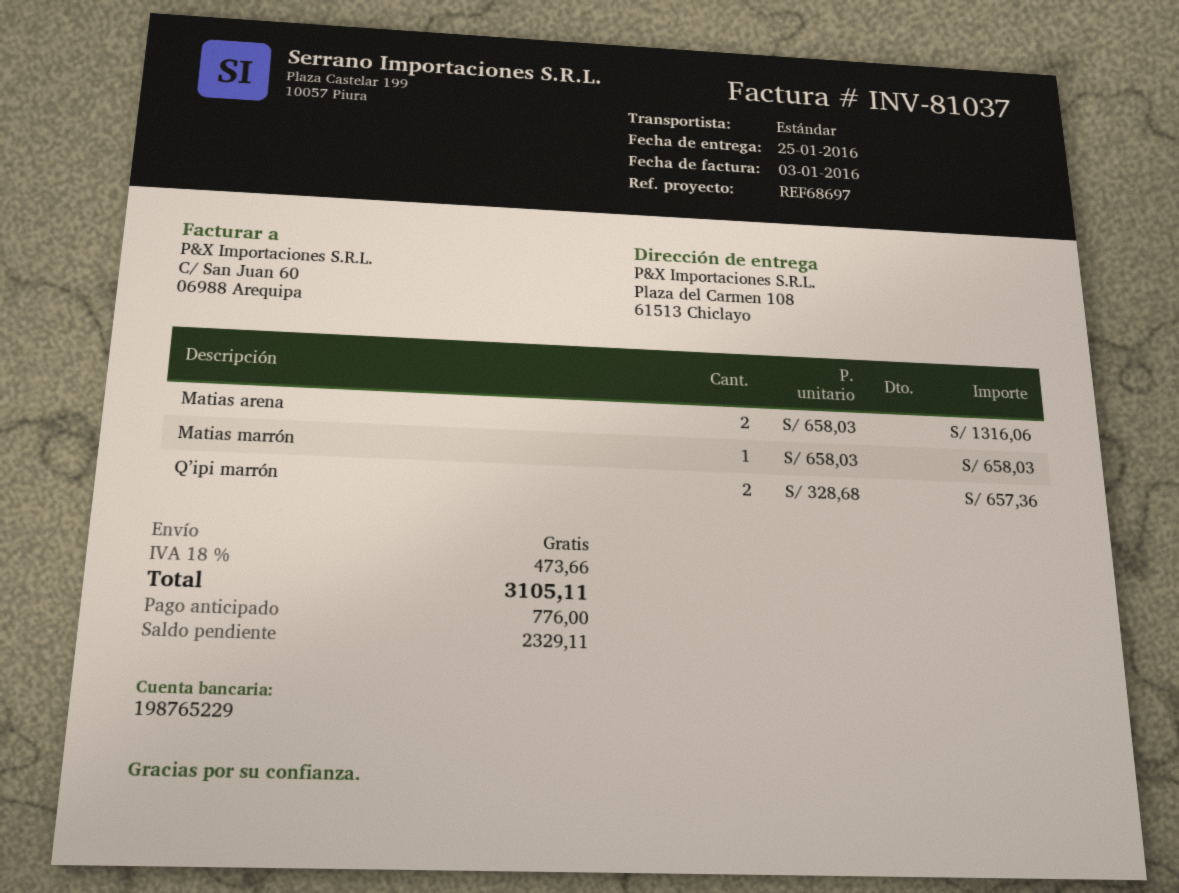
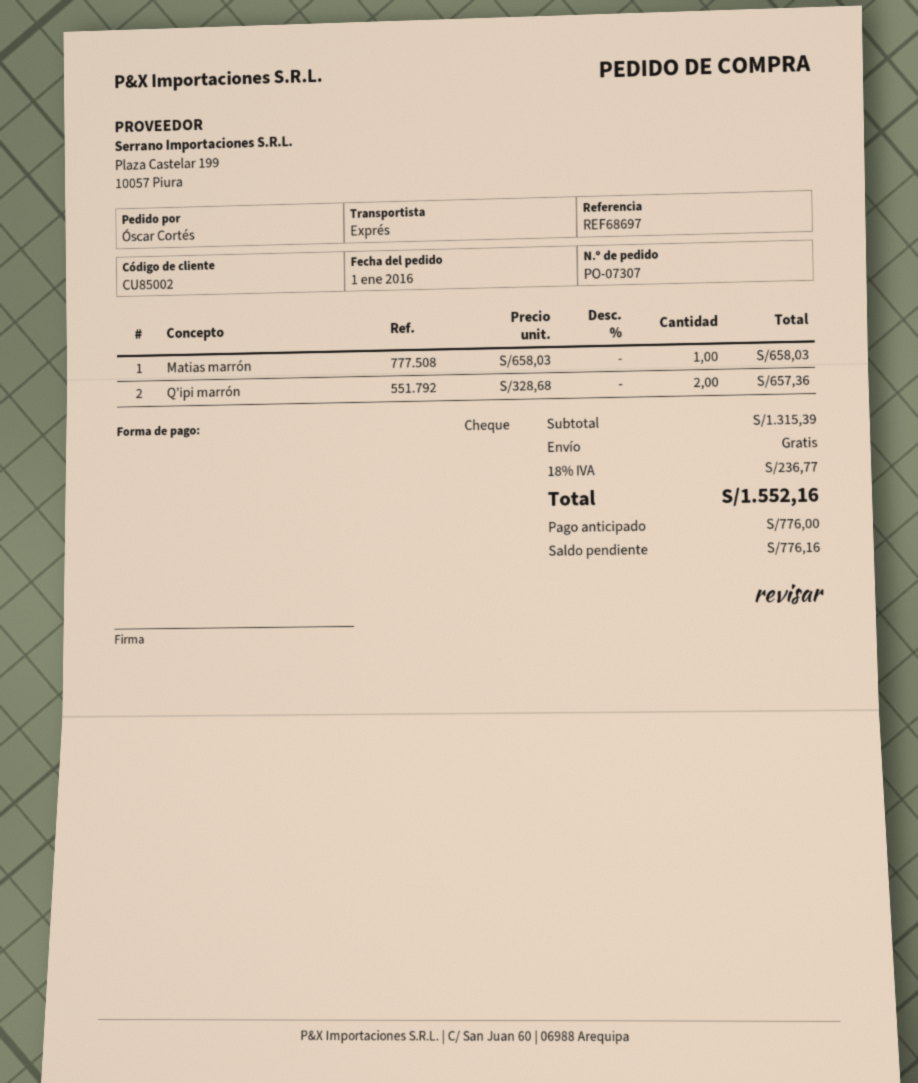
shipping method: standard -> express
Matias arena: 2 x 658.03 = 1316.06 -> none
tax: 18% = 473.66 -> 18% = 236.77
total: 3105.11 -> 1552.16
balance: 2329.11 -> 776.16

